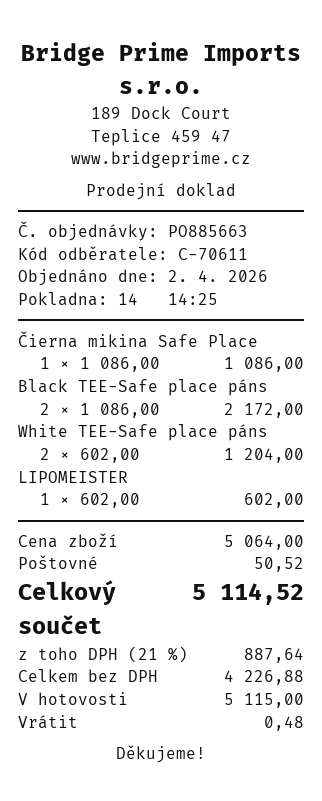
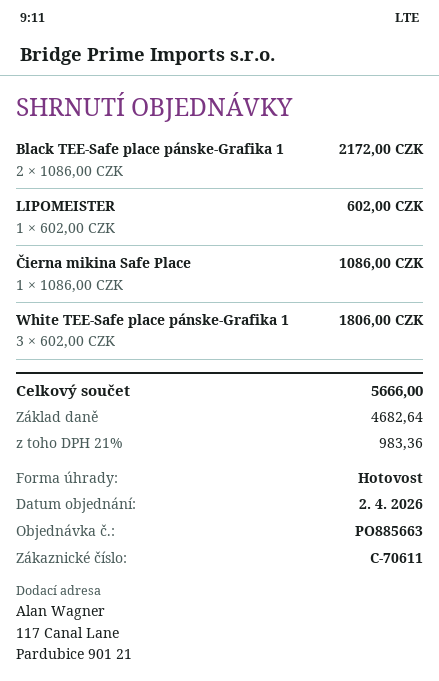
White TEE-Safe place páns: 2 x 602.00 = 1204.00 -> 3 x 602.00 = 1806.00
shipping: 50.52 -> none
net: 4226.88 -> 4682.64
tax: 21% = 887.64 -> 21% = 983.36
total: 5114.52 -> 5666.00

